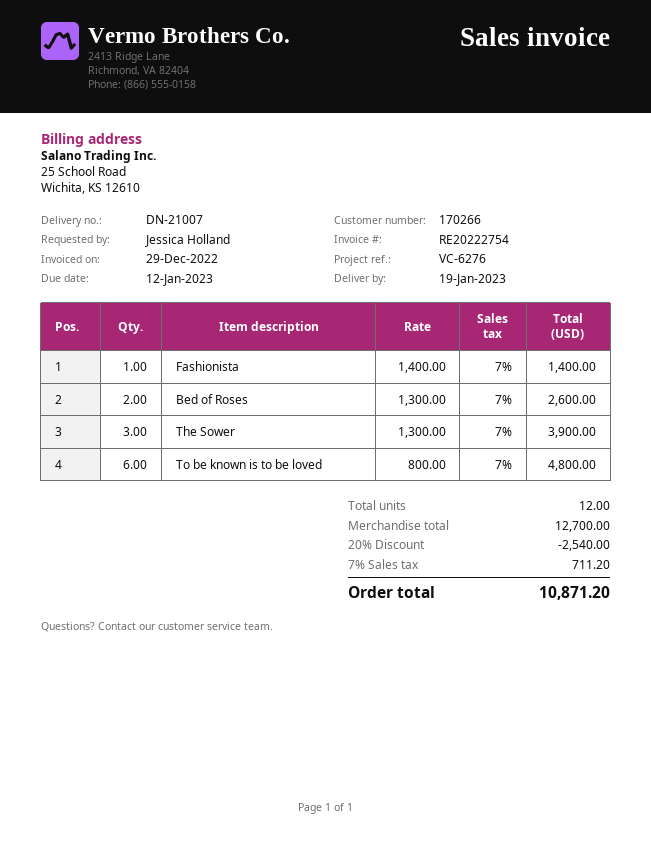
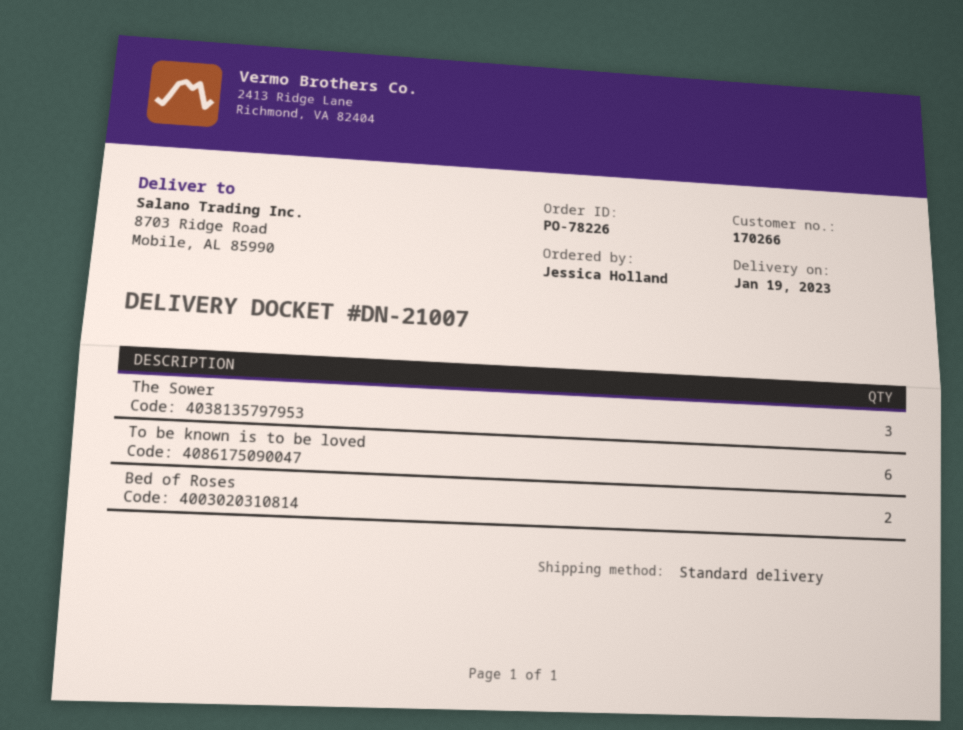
Fashionista: 1 -> none

